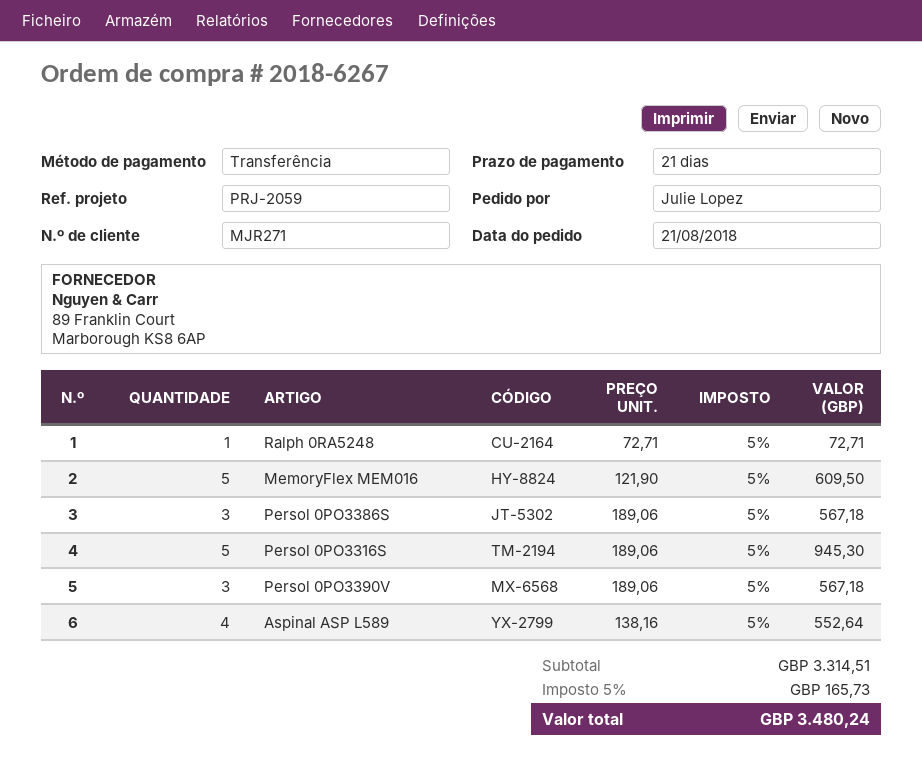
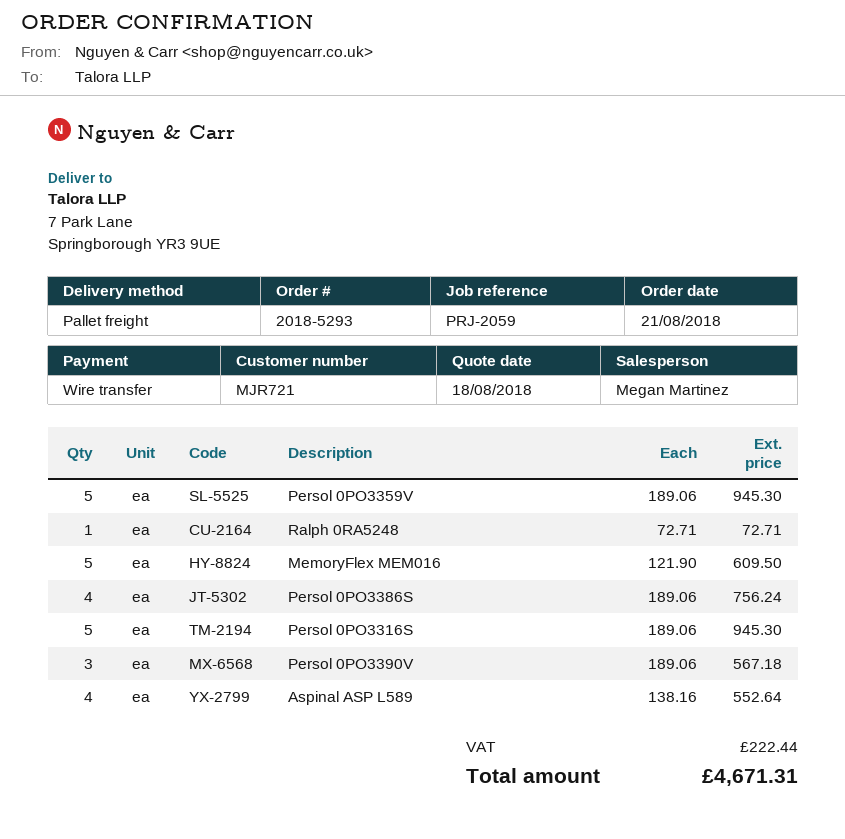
order number: 2018-6267 -> 2018-5293
customer number: MJR271 -> MJR721
Persol 0PO3386S: 3 x 189.06 = 567.18 -> 4 x 189.06 = 756.24
Persol 0PO3359V: none -> 5 x 189.06 = 945.30
tax: 165.73 -> 222.44
total: 3480.24 -> 4671.31

